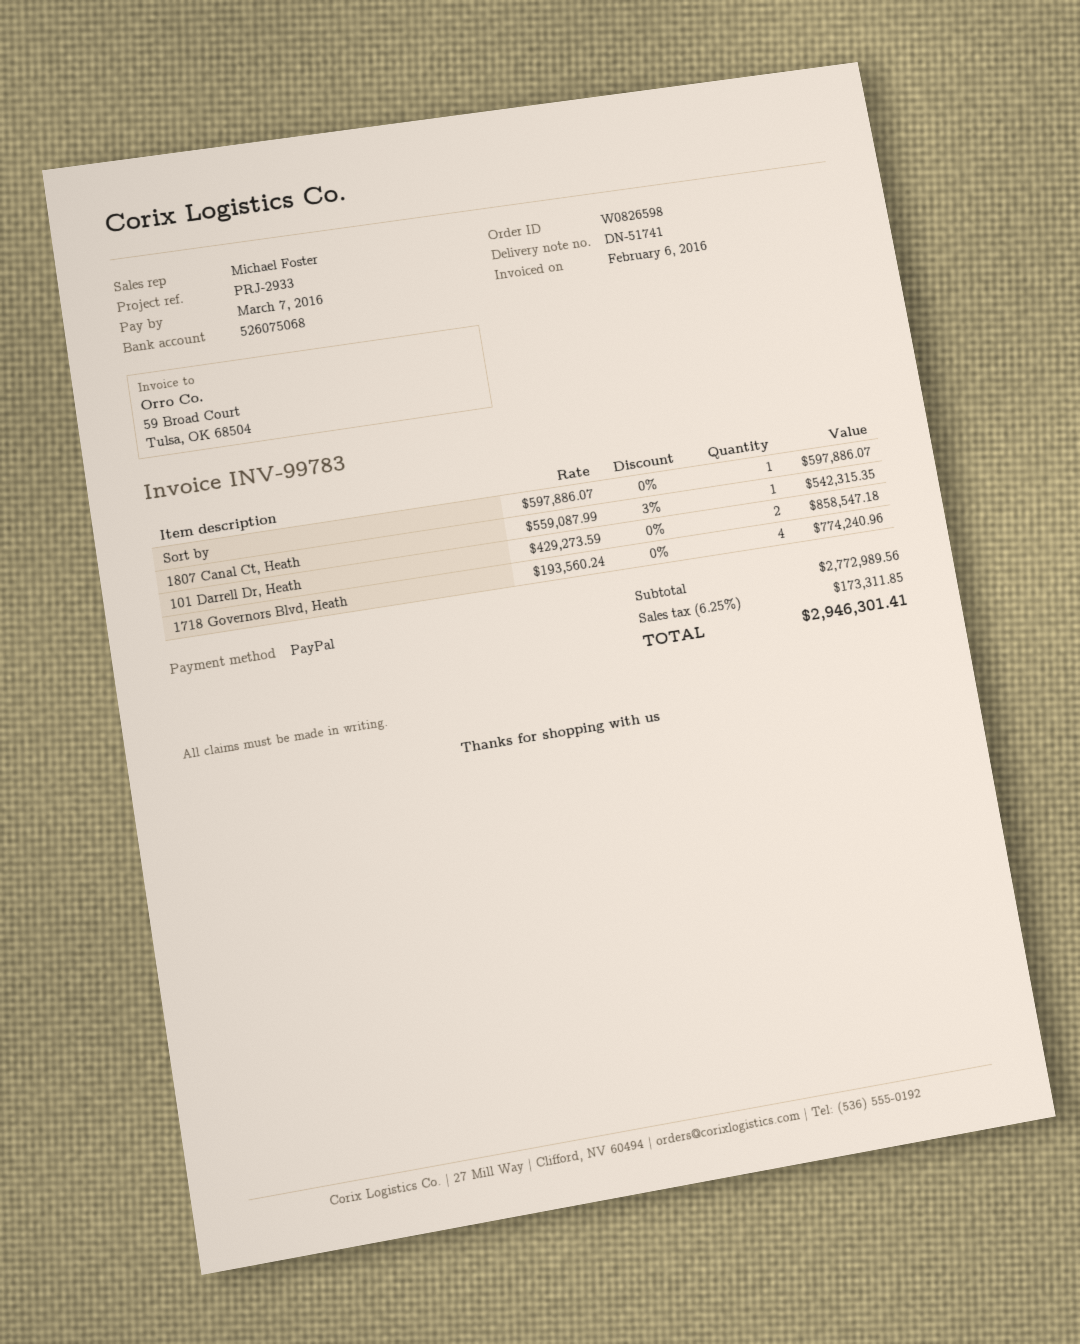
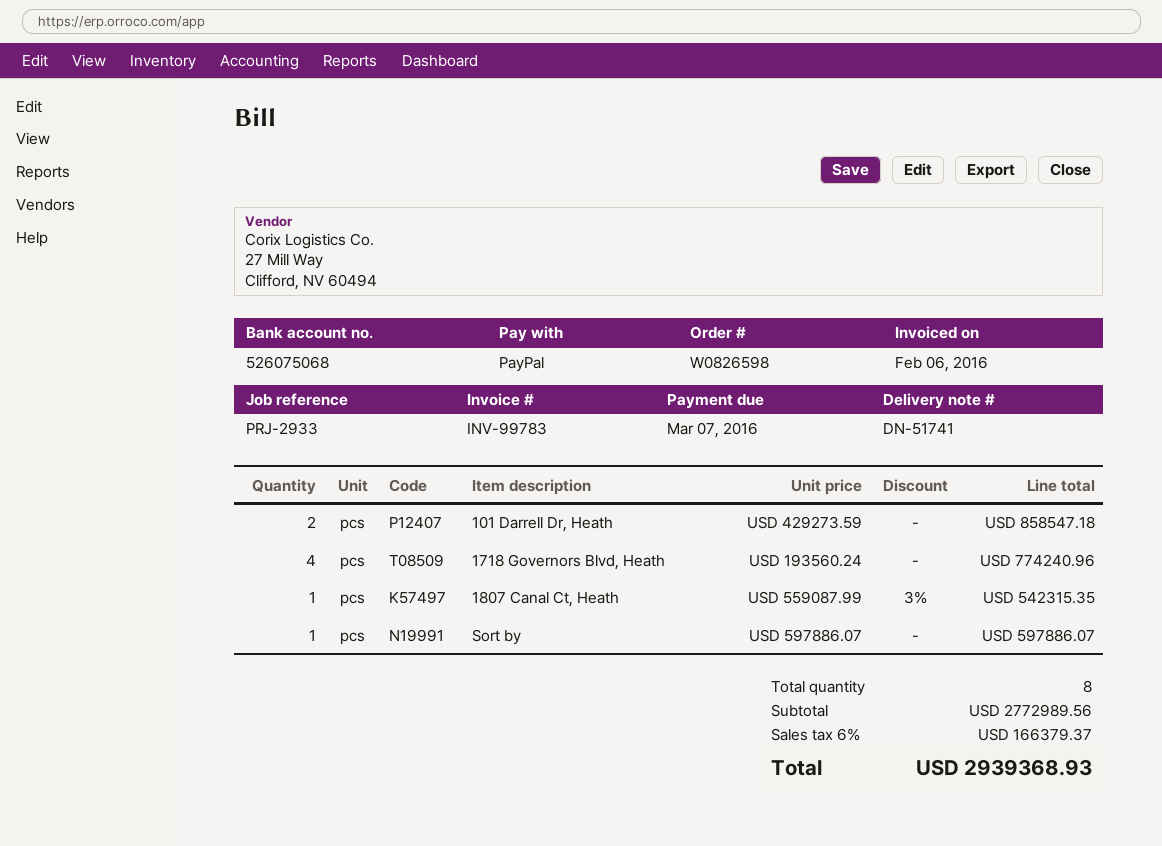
tax: 6.25% = 173311.85 -> 6% = 166379.37
total: 2946301.41 -> 2939368.93

